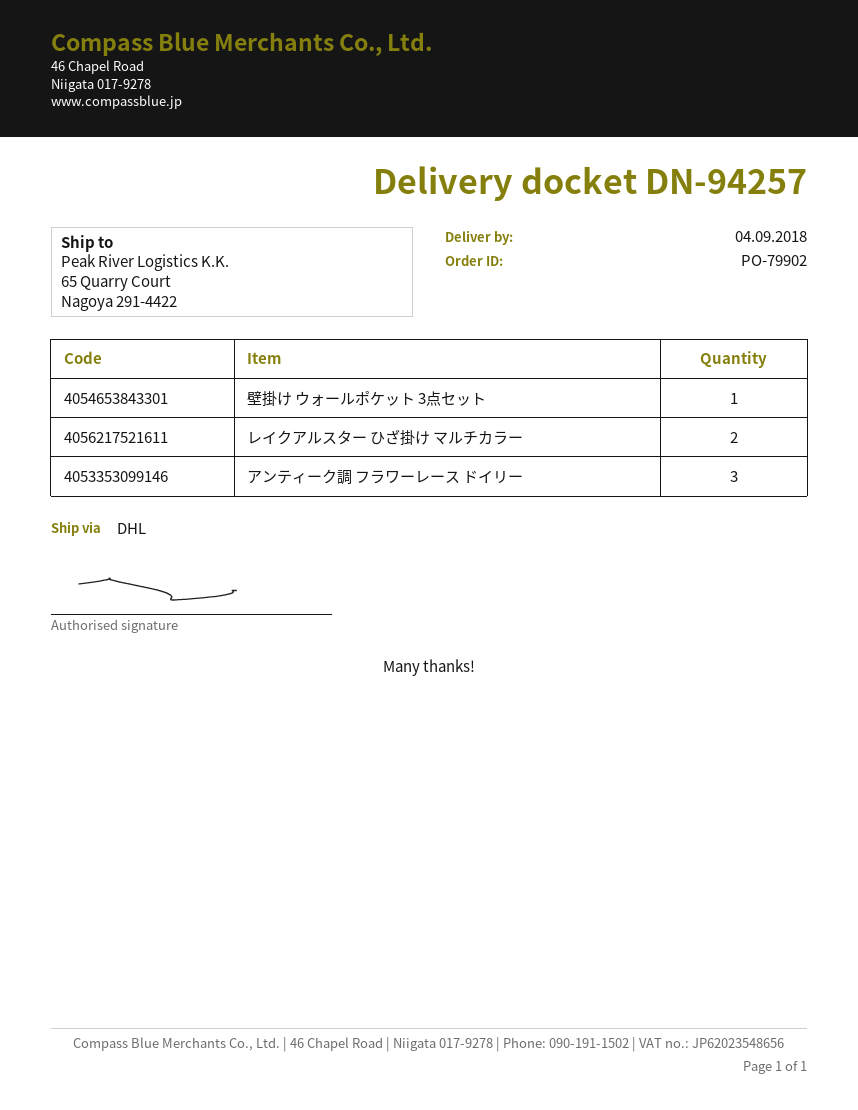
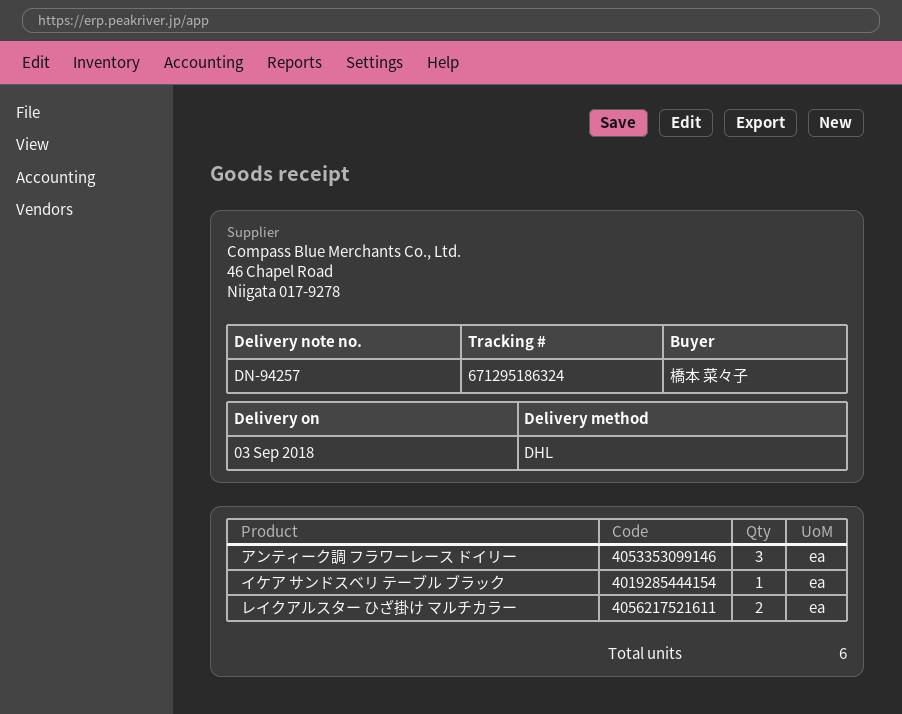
delivery date: 2018-09-04 -> 2018-09-03
壁掛け ウォールポケット 3点セット: 1 -> none
イケア サンドスベリ テーブル ブラック: none -> 1

